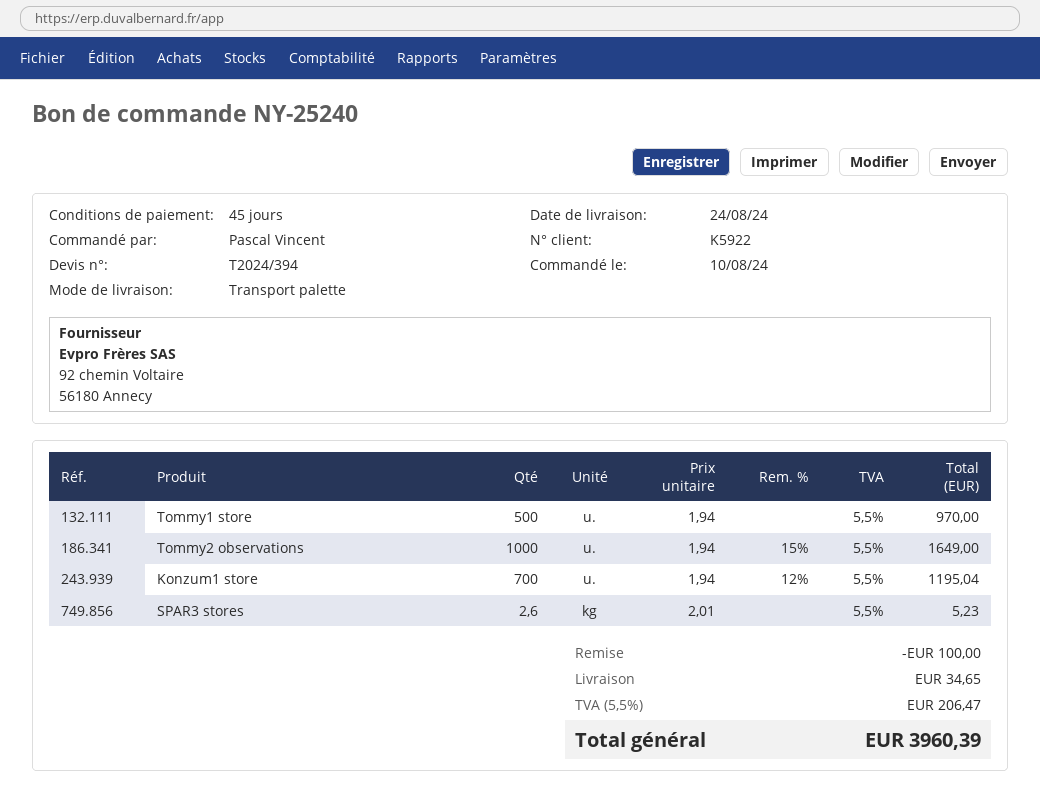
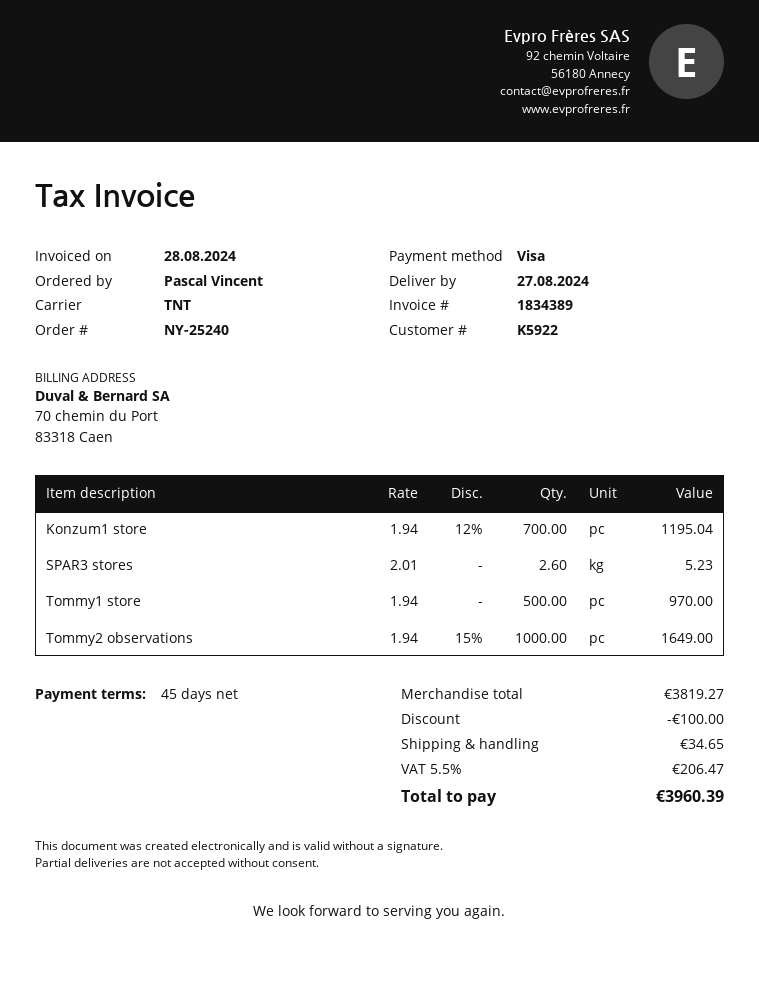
delivery date: 2024-08-24 -> 2024-08-27
shipping method: pallet freight -> TNT

